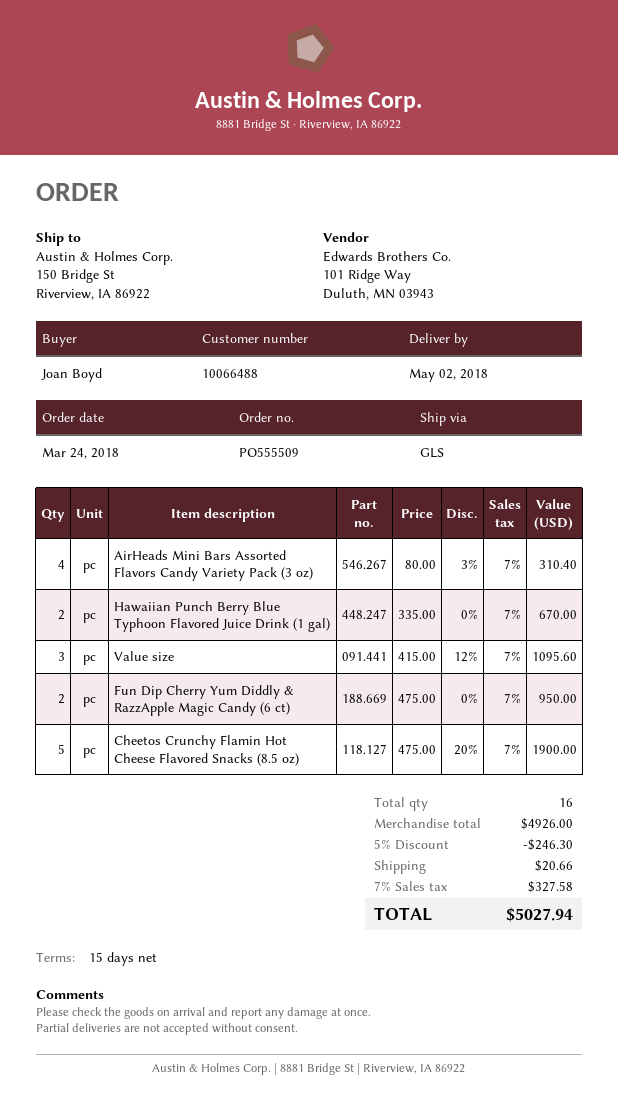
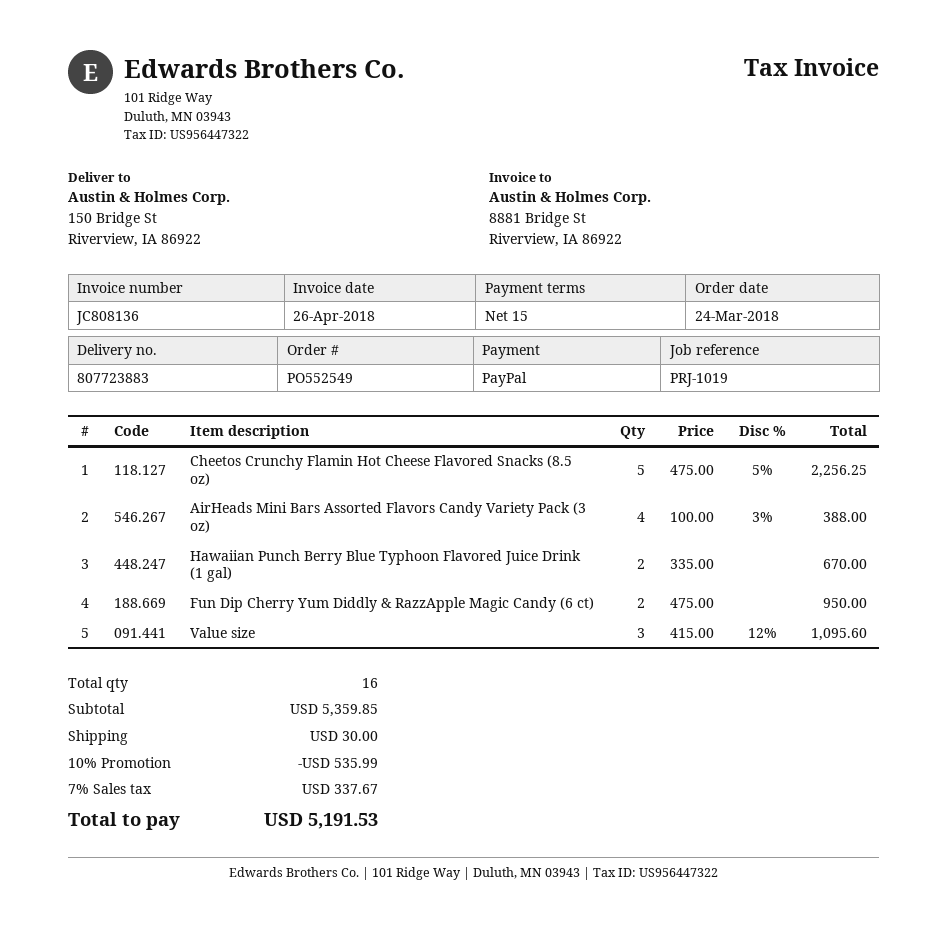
order number: PO555509 -> PO552549
AirHeads Mini Bars Assorted Flavors Candy Variety Pack (3 oz): 4 x 80.00 - 3% = 310.40 -> 4 x 100.00 - 3% = 388.00
Cheetos Crunchy Flamin Hot Cheese Flavored Snacks (8.5 oz): 5 x 475.00 - 20% = 1900.00 -> 5 x 475.00 - 5% = 2256.25
subtotal: 4926.00 -> 5359.85
discount: 5% = 246.30 -> 10% = 535.99
shipping: 20.66 -> 30.00
tax: 7% = 327.58 -> 7% = 337.67
total: 5027.94 -> 5191.53

